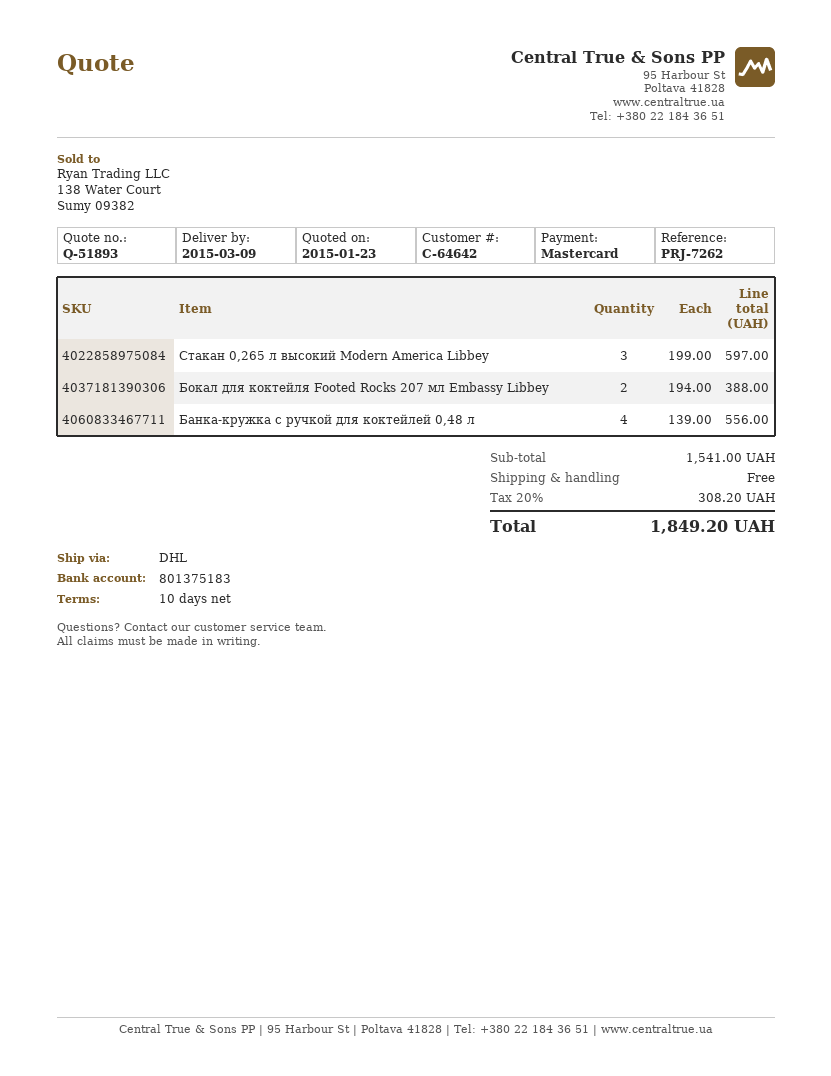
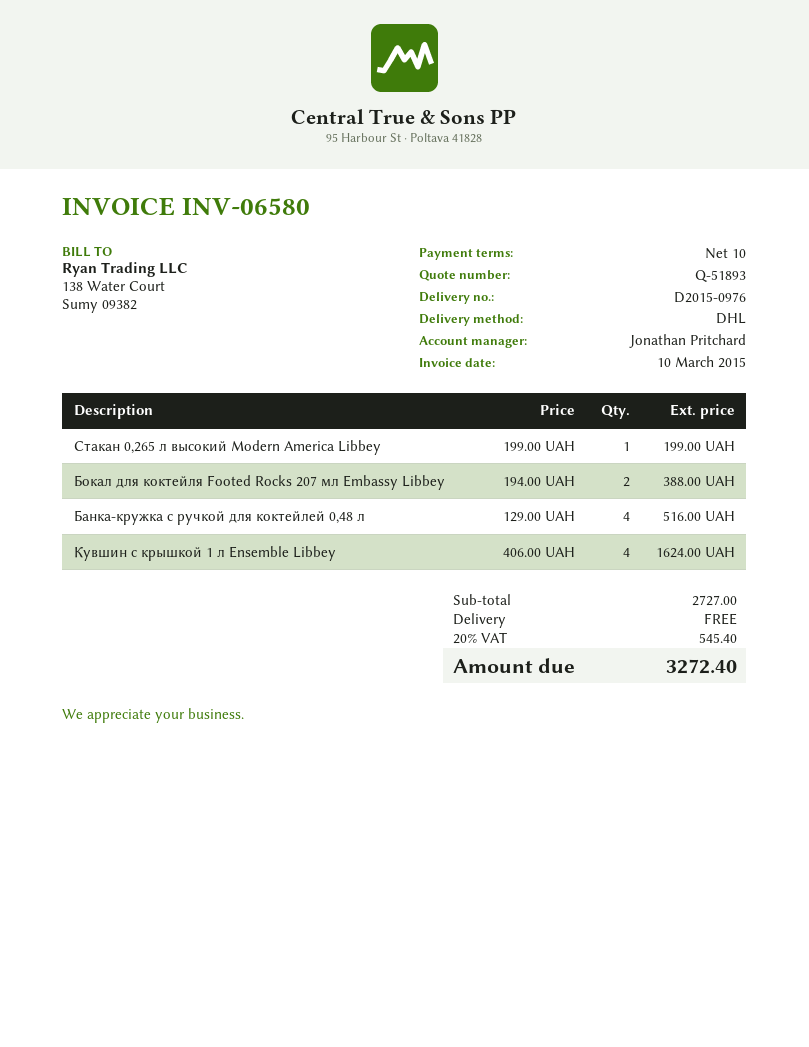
Стакан 0,265 л высокий Modern America Libbey: 3 x 199.00 = 597.00 -> 1 x 199.00 = 199.00
Банка-кружка c ручкой для коктейлей 0,48 л: 4 x 139.00 = 556.00 -> 4 x 129.00 = 516.00
Кувшин с крышкой 1 л Ensemble Libbey: none -> 4 x 406.00 = 1624.00
subtotal: 1541.00 -> 2727.00
tax: 20% = 308.20 -> 20% = 545.40
total: 1849.20 -> 3272.40

